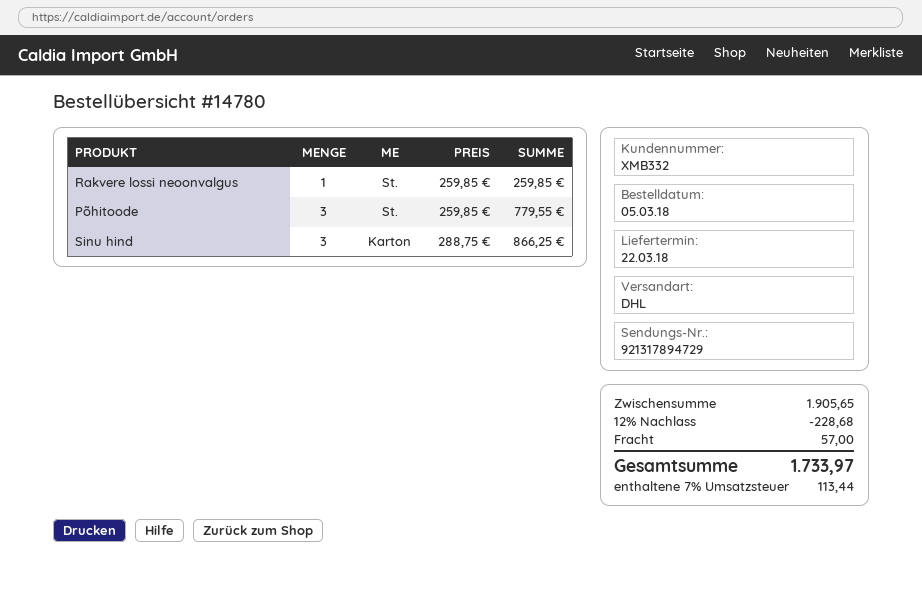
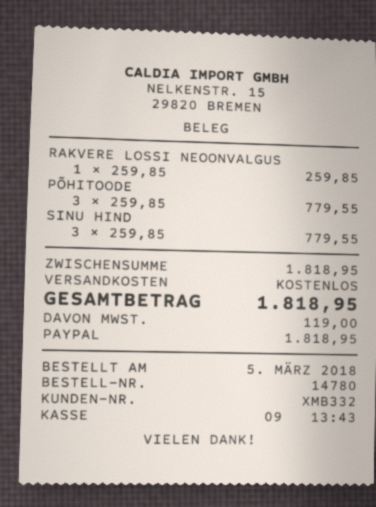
Sinu hind: 3 x 288.75 = 866.25 -> 3 x 259.85 = 779.55
subtotal: 1905.65 -> 1818.95
discount: 12% = 228.68 -> none
shipping: 57.00 -> 0.00
tax: 113.44 -> 119.00
total: 1733.97 -> 1818.95

